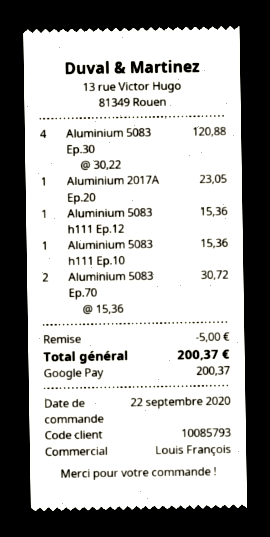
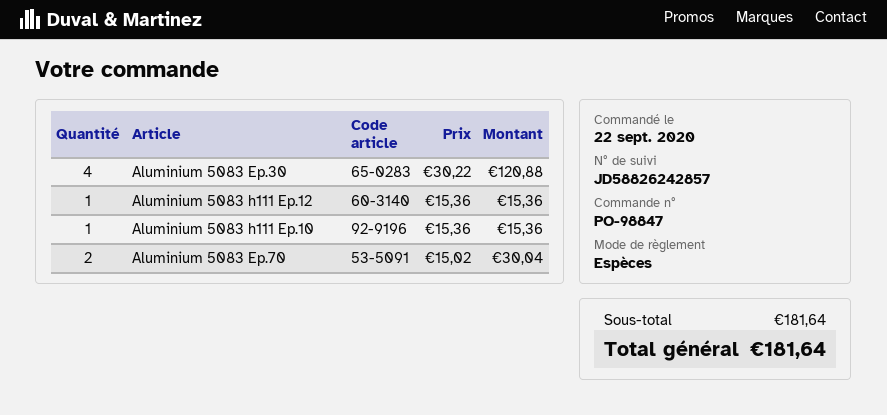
payment method: Google Pay -> cash
Aluminium 2017A Ep.20: 1 x 23.05 = 23.05 -> none
Aluminium 5083 Ep.70: 2 x 15.36 = 30.72 -> 2 x 15.02 = 30.04
discount: 5.00 -> none
total: 200.37 -> 181.64

